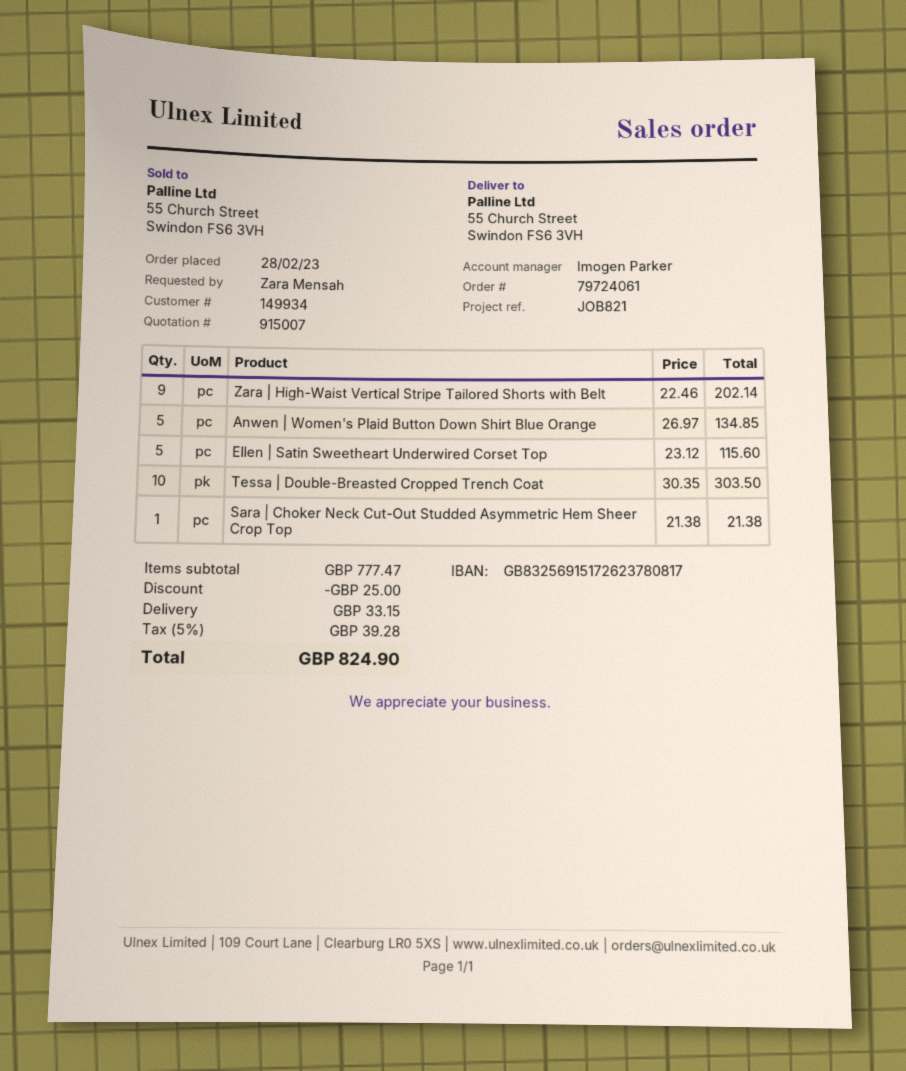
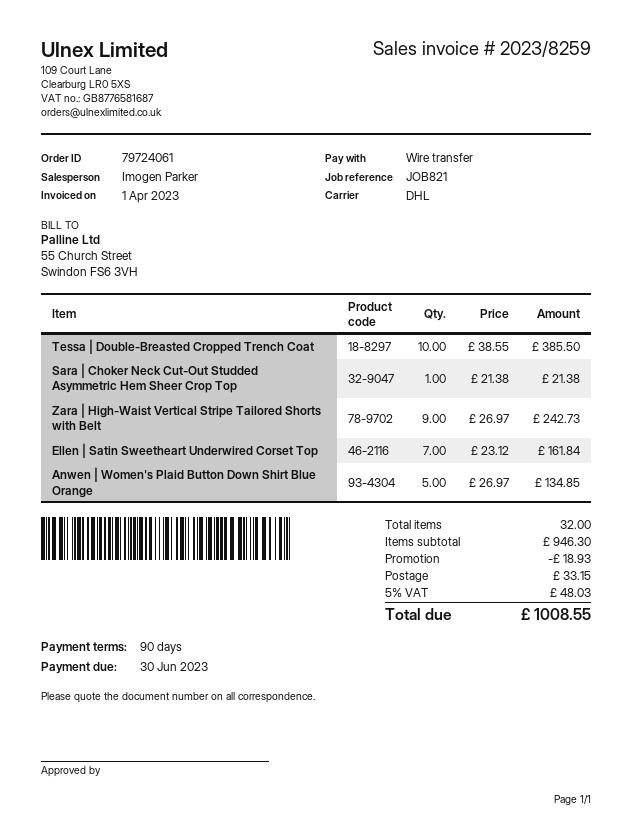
Zara | High-Waist Vertical Stripe Tailored Shorts with Belt: 9 x 22.46 = 202.14 -> 9 x 26.97 = 242.73
Ellen | Satin Sweetheart Underwired Corset Top: 5 x 23.12 = 115.60 -> 7 x 23.12 = 161.84
Tessa | Double-Breasted Cropped Trench Coat: 10 x 30.35 = 303.50 -> 10 x 38.55 = 385.50
subtotal: 777.47 -> 946.30
discount: 25.00 -> 18.93
tax: 5% = 39.28 -> 5% = 48.03
total: 824.90 -> 1008.55

